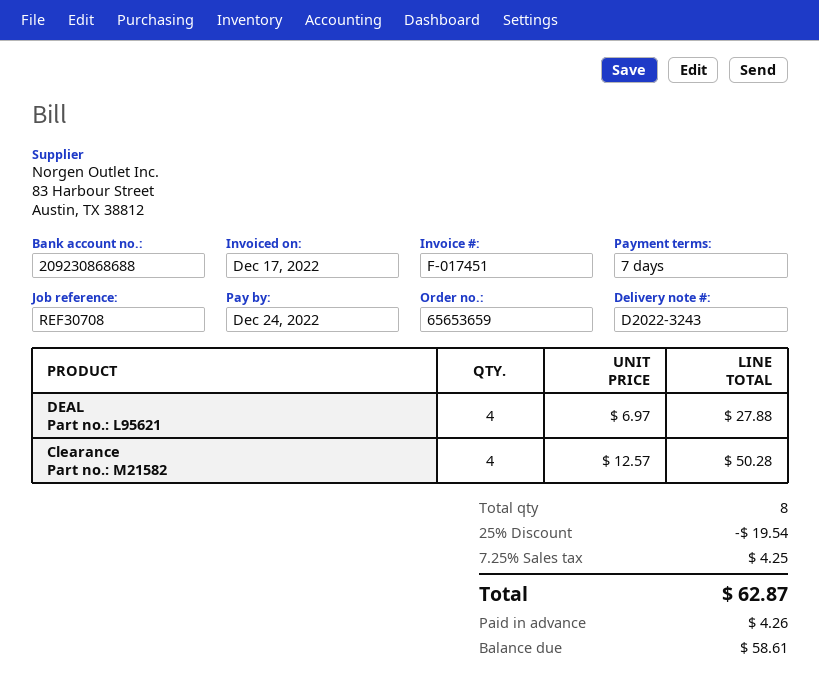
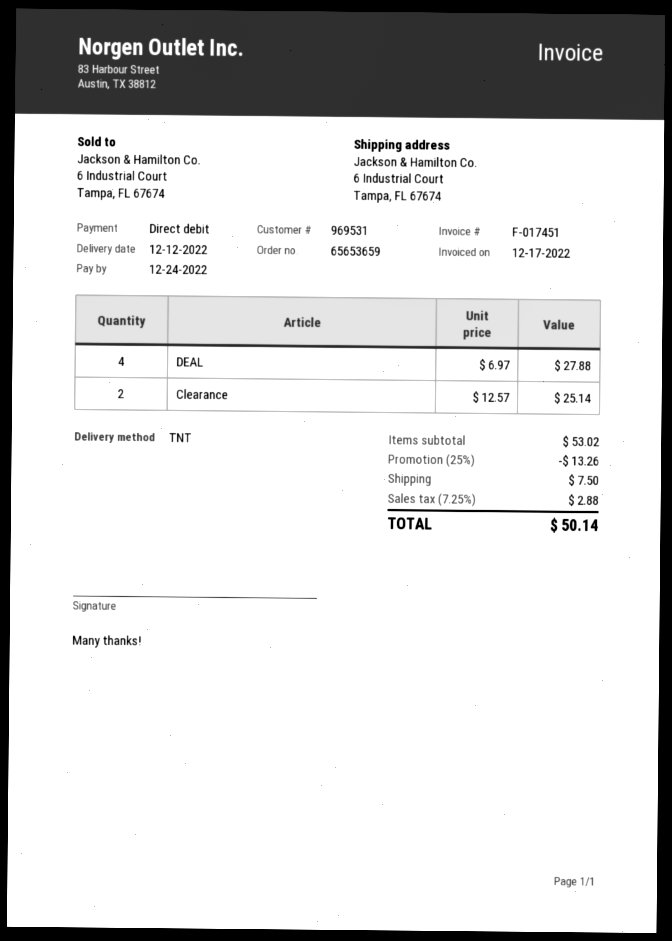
Clearance: 4 x 12.57 = 50.28 -> 2 x 12.57 = 25.14
discount: 25% = 19.54 -> 25% = 13.26
shipping: none -> 7.50
tax: 7.25% = 4.25 -> 7.25% = 2.88
total: 62.87 -> 50.14

